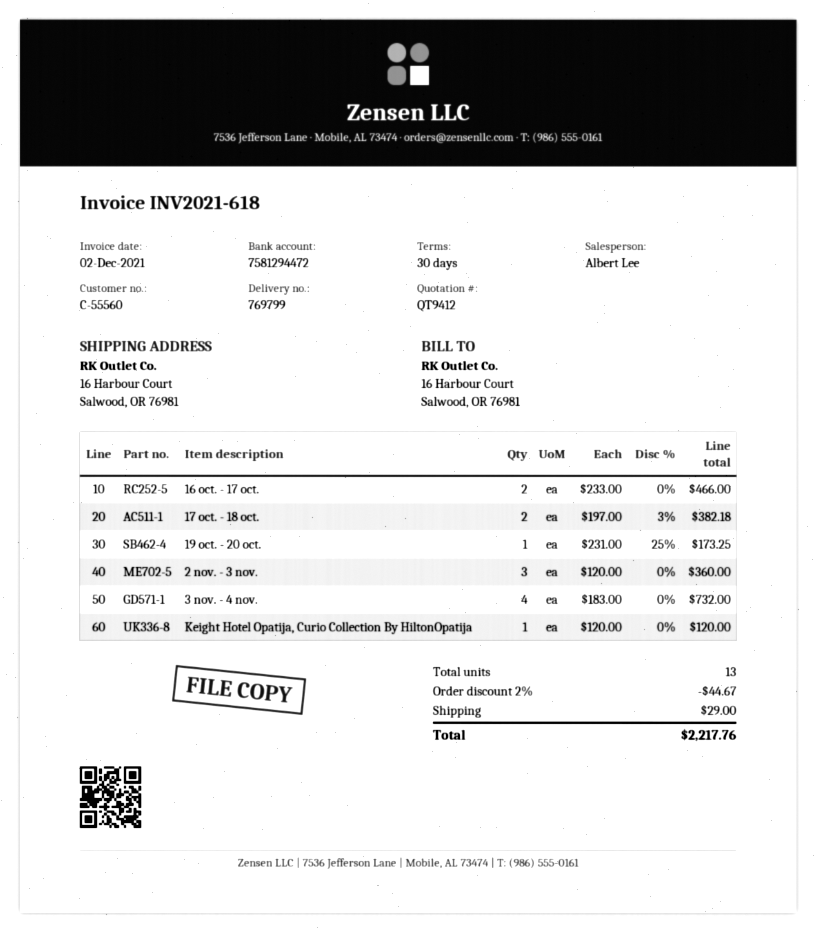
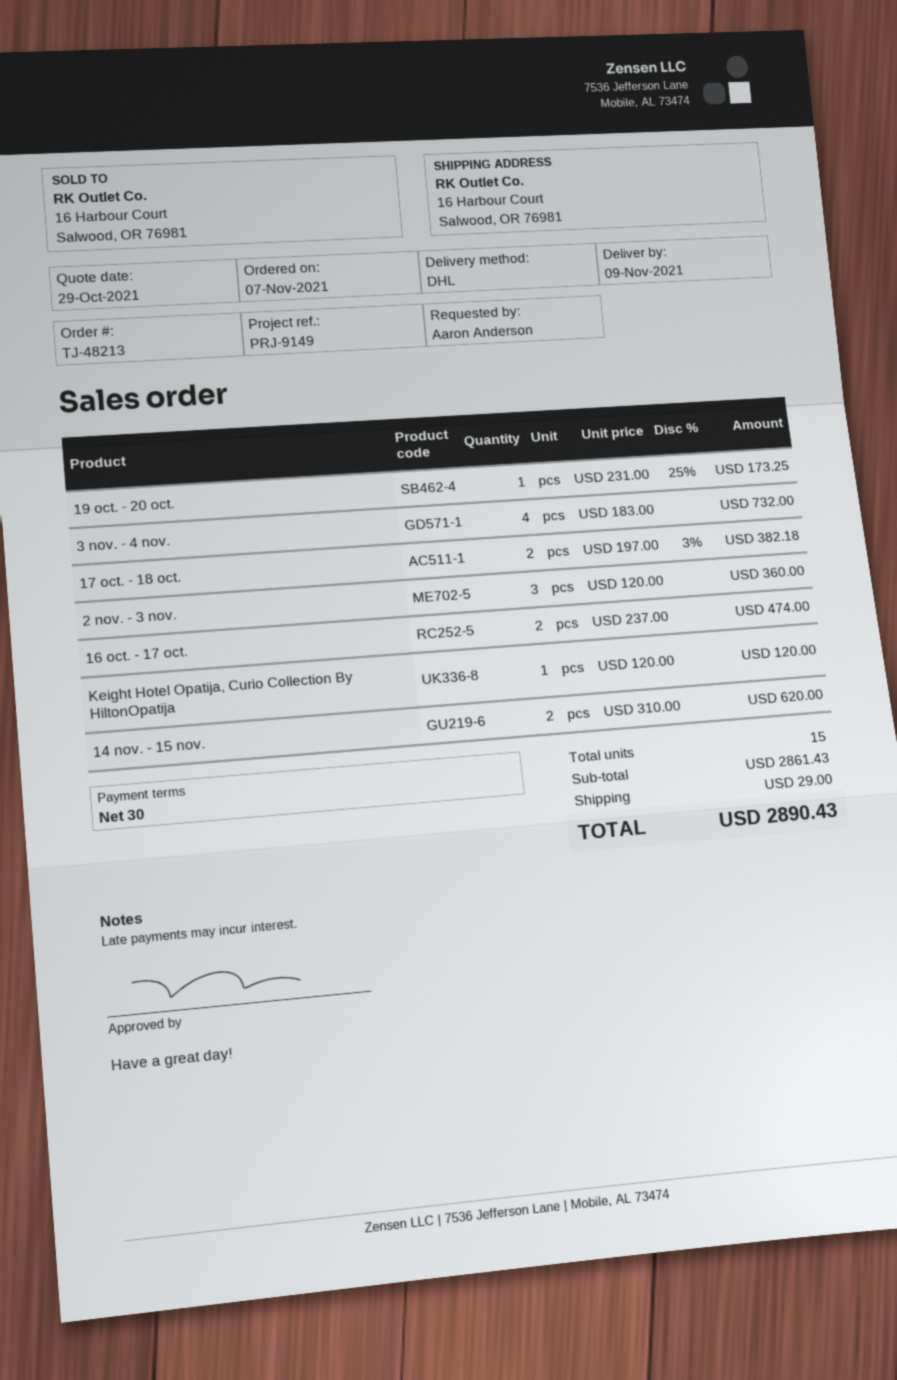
16 oct. - 17 oct.: 2 x 233.00 = 466.00 -> 2 x 237.00 = 474.00
14 nov. - 15 nov.: none -> 2 x 310.00 = 620.00
total quantity: 13 -> 15
discount: 2% = 44.67 -> none
total: 2217.76 -> 2890.43

